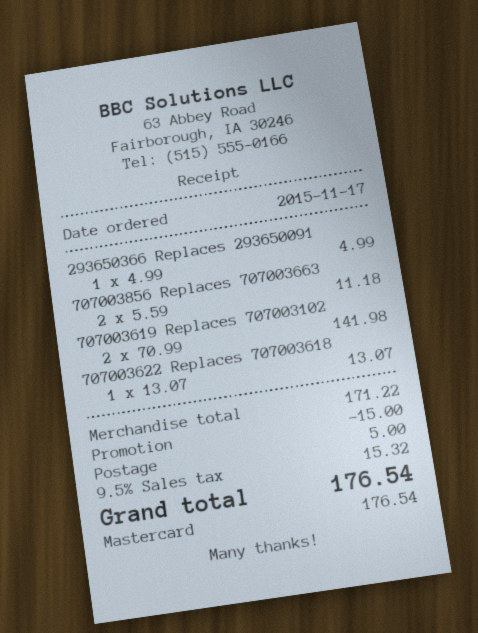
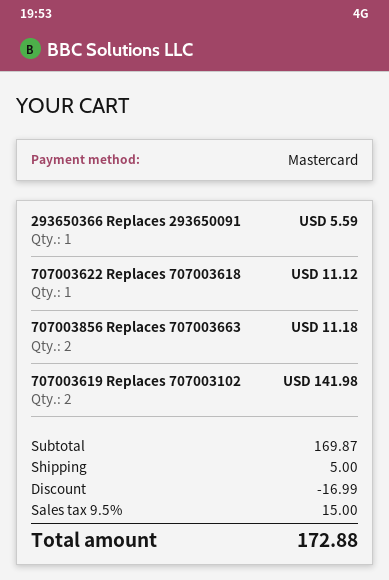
293650366 Replaces 293650091: 1 for 4.99 -> 1 for 5.59
707003622 Replaces 707003618: 1 for 13.07 -> 1 for 11.12
subtotal: 171.22 -> 169.87
discount: 15.00 -> 16.99
tax: 9.5% = 15.32 -> 9.5% = 15.00
total: 176.54 -> 172.88

